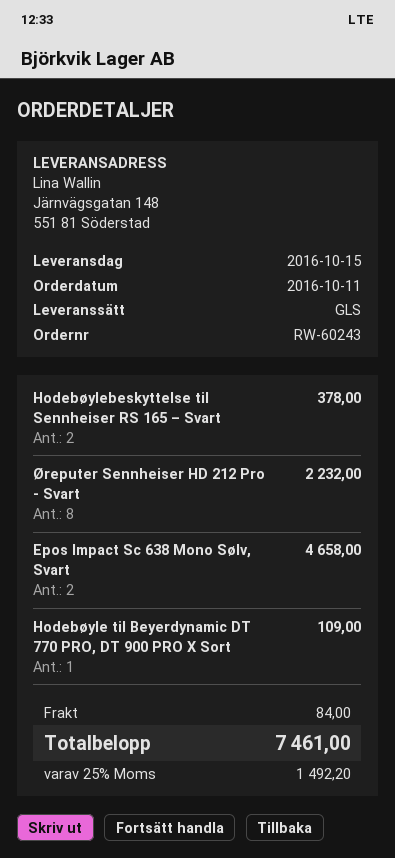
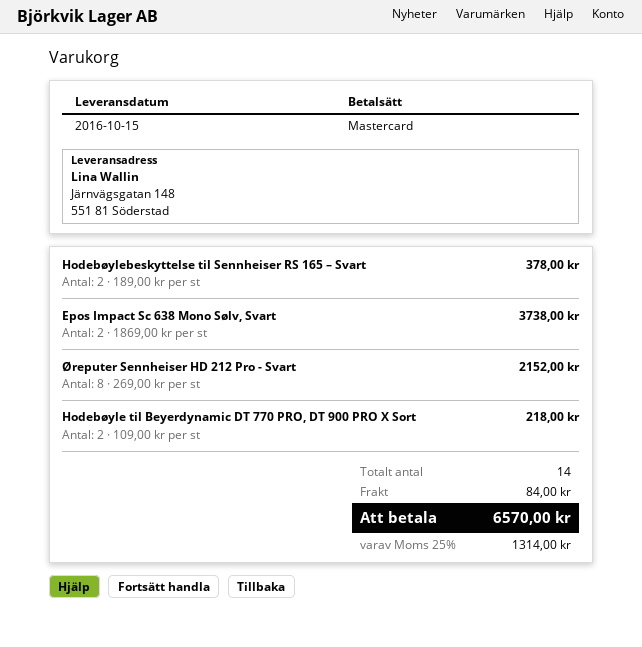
Øreputer Sennheiser HD 212 Pro - Svart: 8 for 2232.00 -> 8 for 2152.00
Epos Impact Sc 638 Mono Sølv, Svart: 2 for 4658.00 -> 2 for 3738.00
Hodebøyle til Beyerdynamic DT 770 PRO, DT 900 PRO X Sort: 1 for 109.00 -> 2 for 218.00
tax: 25% = 1492.20 -> 25% = 1314.00
total: 7461.00 -> 6570.00

